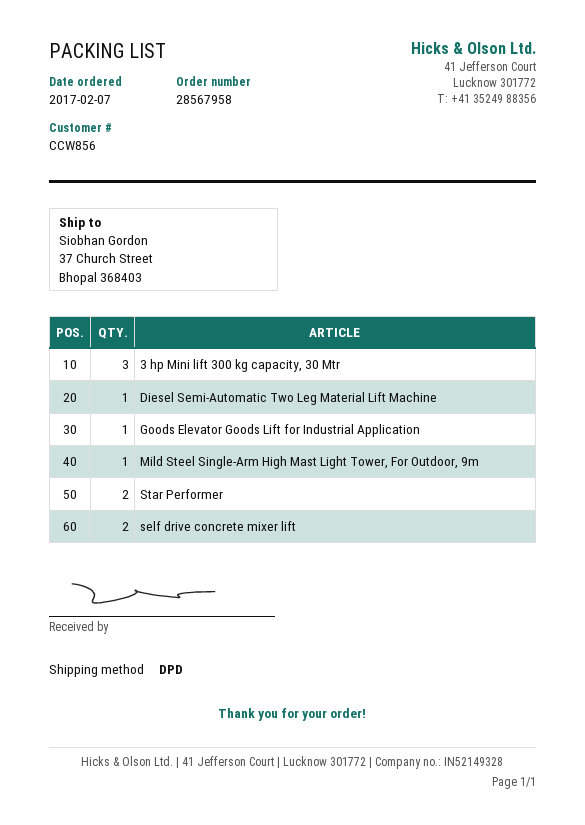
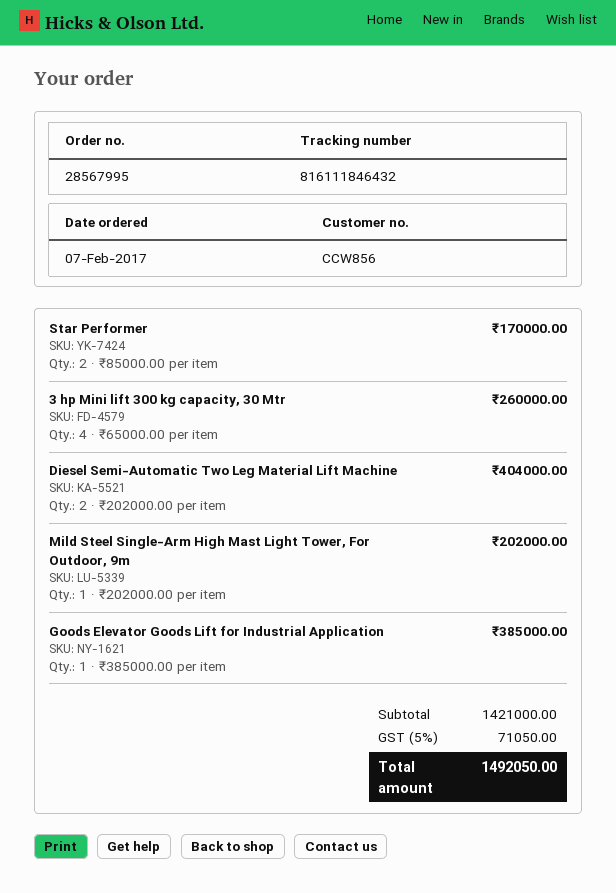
order number: 28567958 -> 28567995
3 hp Mini lift 300 kg capacity, 30 Mtr: 3 -> 4
Diesel Semi-Automatic Two Leg Material Lift Machine: 1 -> 2
self drive concrete mixer lift: 2 -> none

